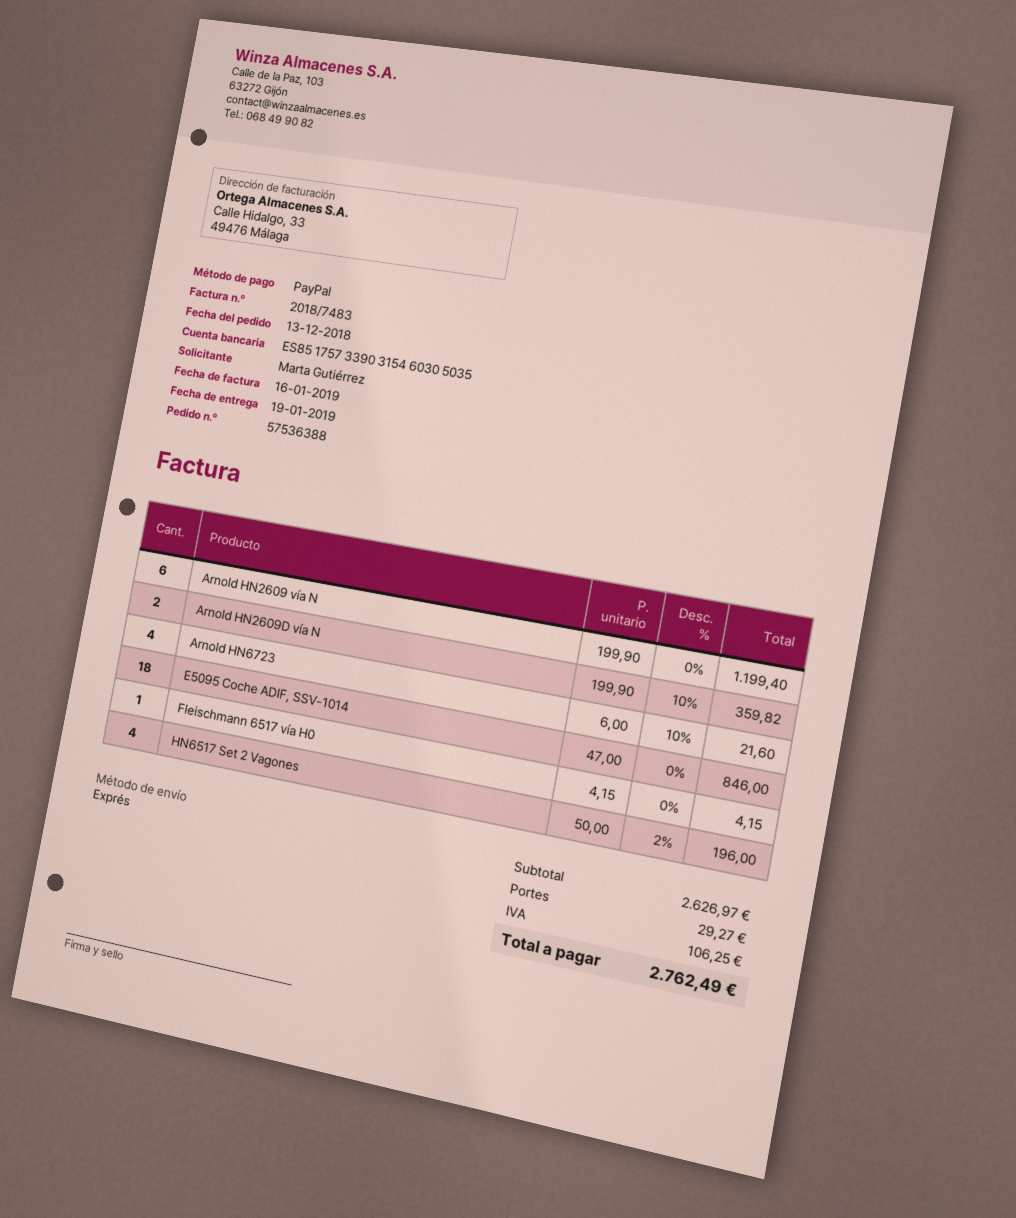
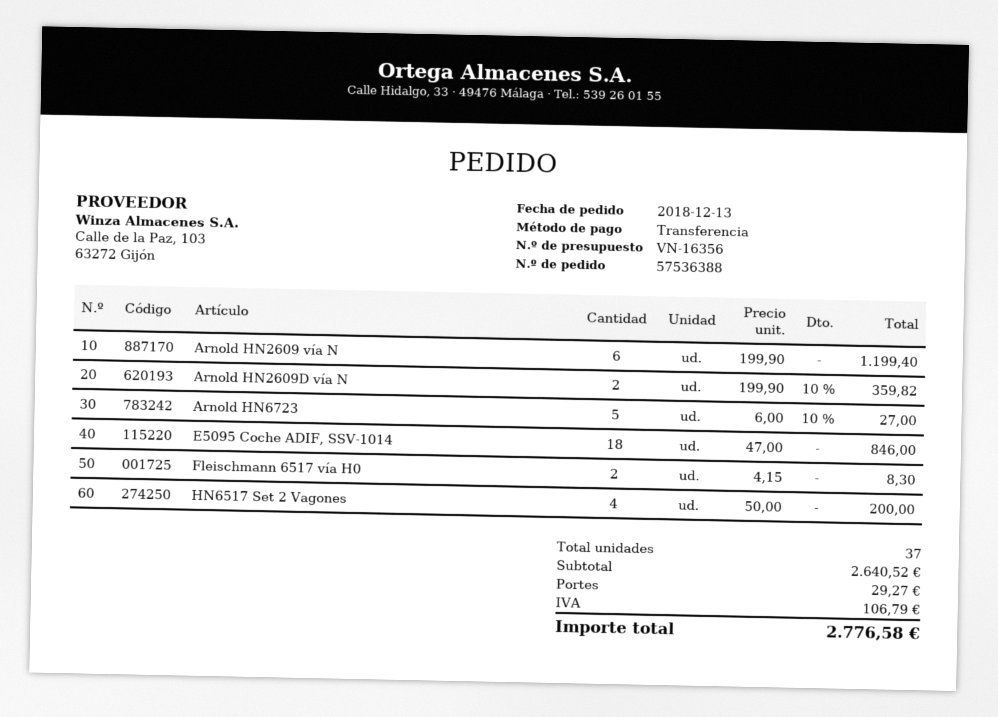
payment method: PayPal -> bank transfer
Arnold HN6723: 4 x 6.00 - 10% = 21.60 -> 5 x 6.00 - 10% = 27.00
Fleischmann 6517 vía H0: 1 x 4.15 = 4.15 -> 2 x 4.15 = 8.30
HN6517 Set 2 Vagones: 4 x 50.00 - 2% = 196.00 -> 4 x 50.00 = 200.00
subtotal: 2626.97 -> 2640.52
tax: 106.25 -> 106.79
total: 2762.49 -> 2776.58

